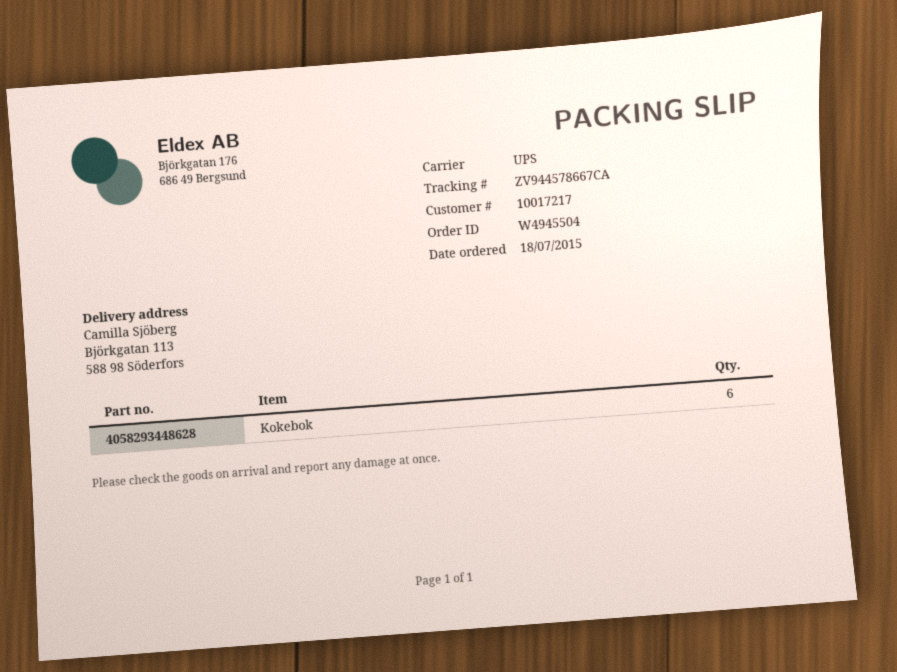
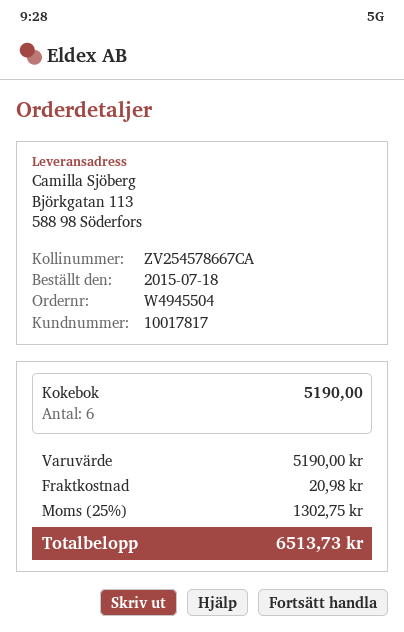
customer number: 10017217 -> 10017817
tracking number: ZV944578667CA -> ZV254578667CA

